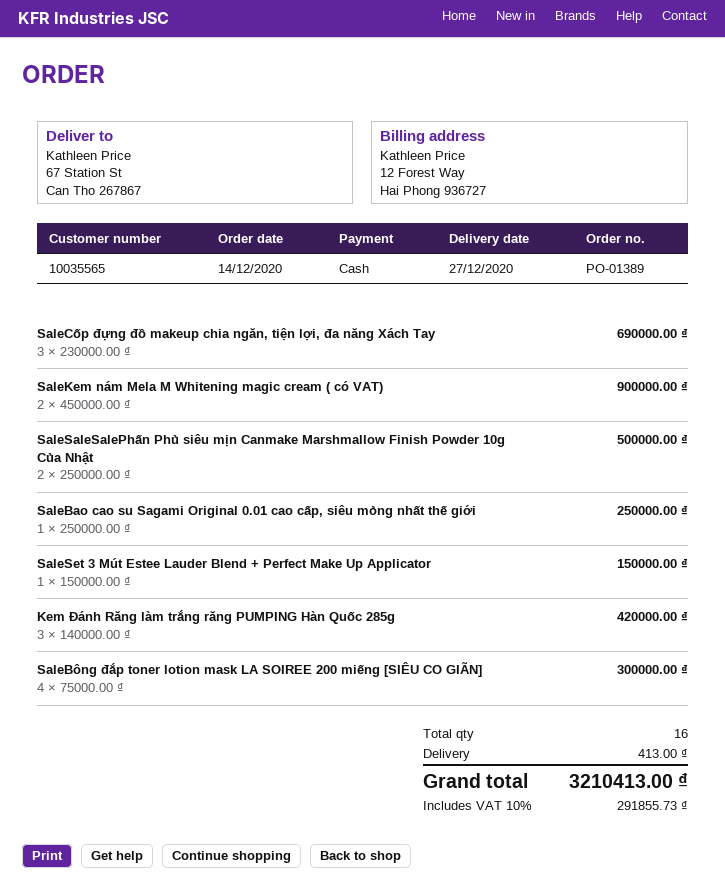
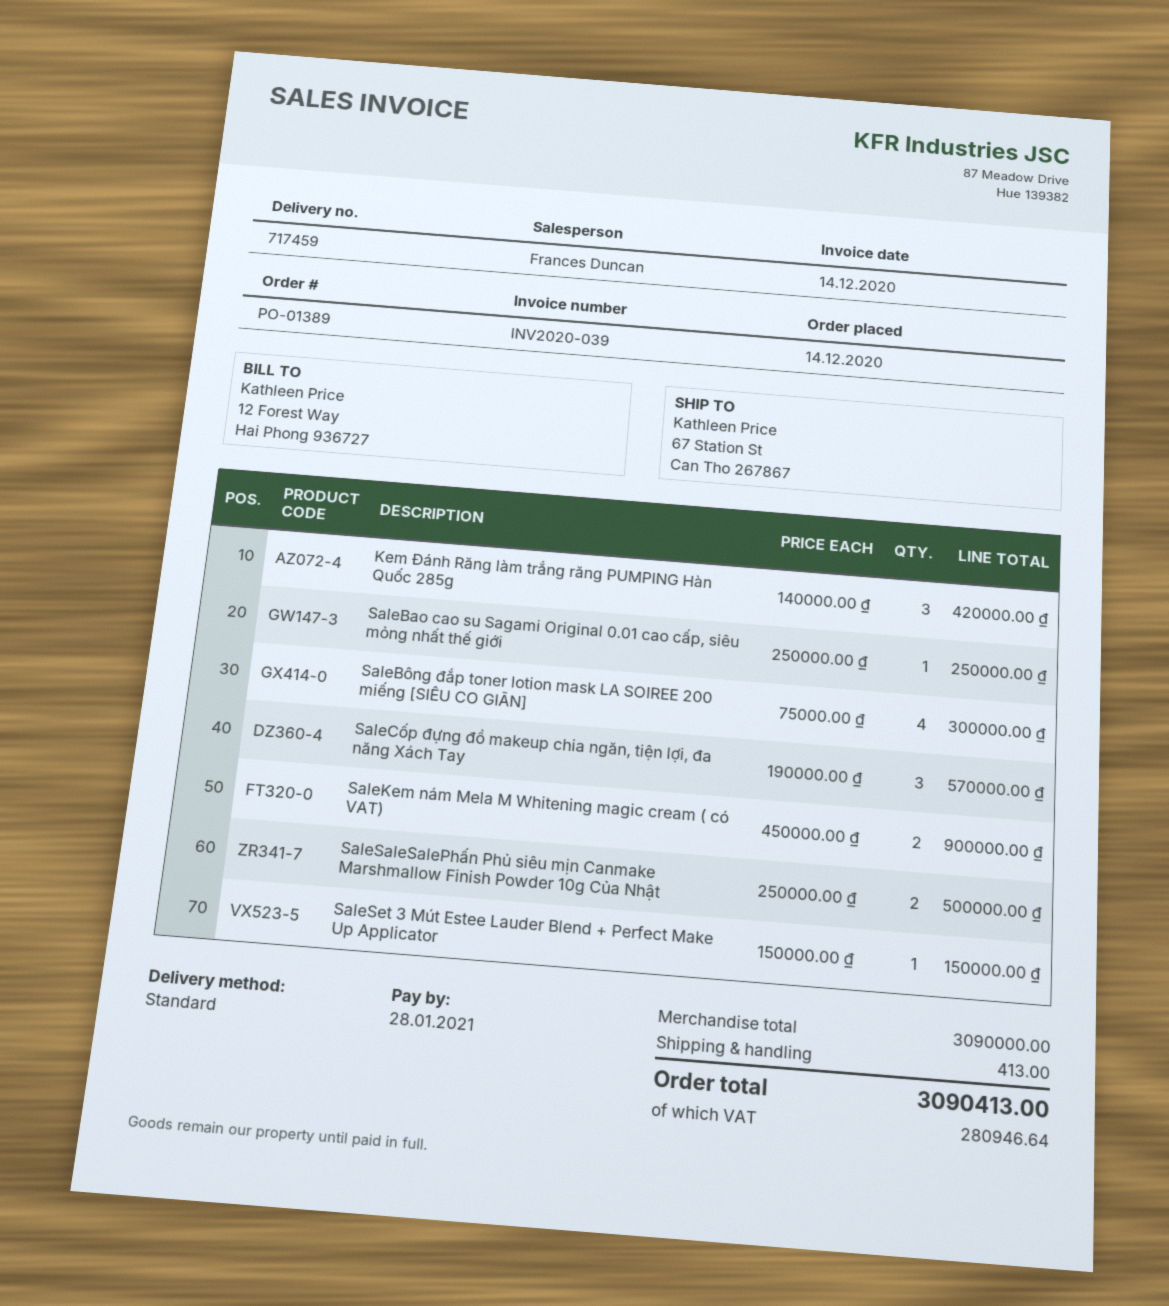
SaleCốp đựng đồ makeup chia ngăn, tiện lợi, đa năng Xách Tay: 3 x 230000.00 = 690000.00 -> 3 x 190000.00 = 570000.00
tax: 291855.73 -> 280946.64
total: 3210413.00 -> 3090413.00

